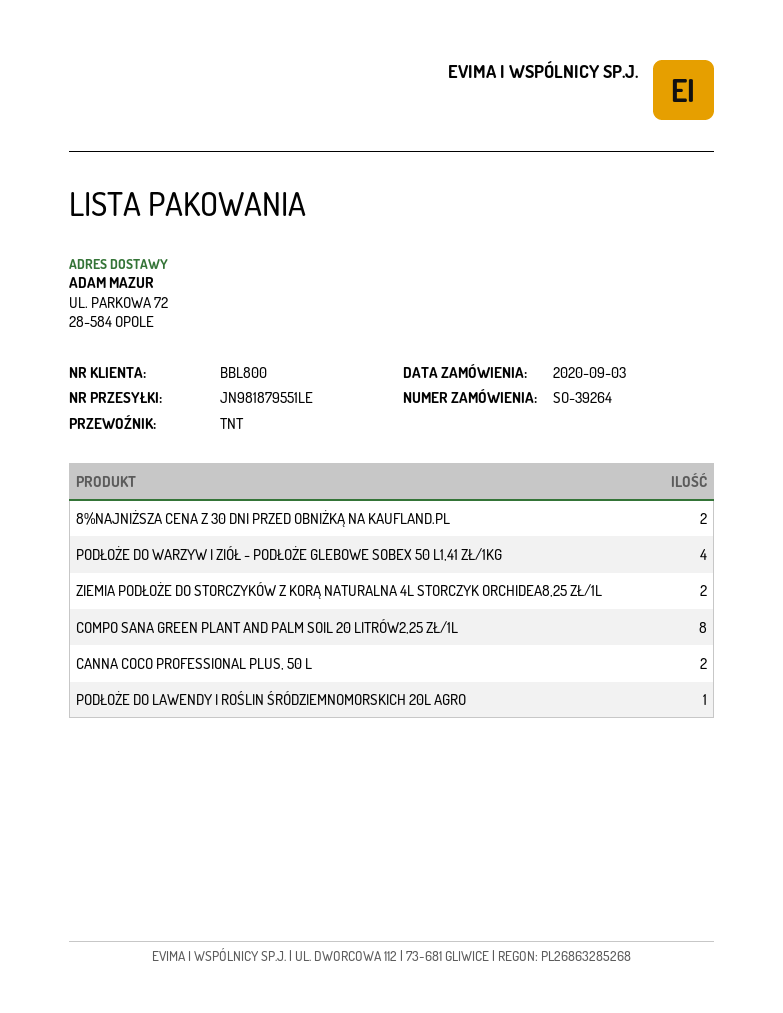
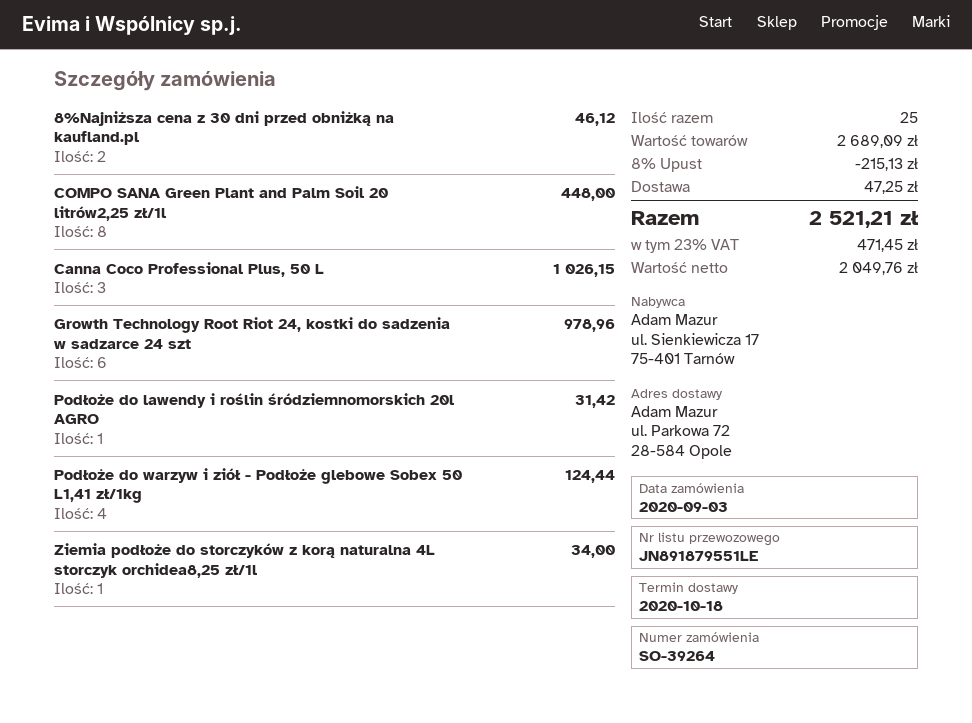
tracking number: JN981879551LE -> JN891879551LE
ZIEMIA PODŁOŻE DO STORCZYKÓW Z KORĄ NATURALNA 4L STORCZYK ORCHIDEA8,25 ZŁ/1L: 2 -> 1
CANNA COCO PROFESSIONAL PLUS, 50 L: 2 -> 3
Growth Technology Root Riot 24, kostki do sadzenia w sadzarce 24 szt: none -> 6

